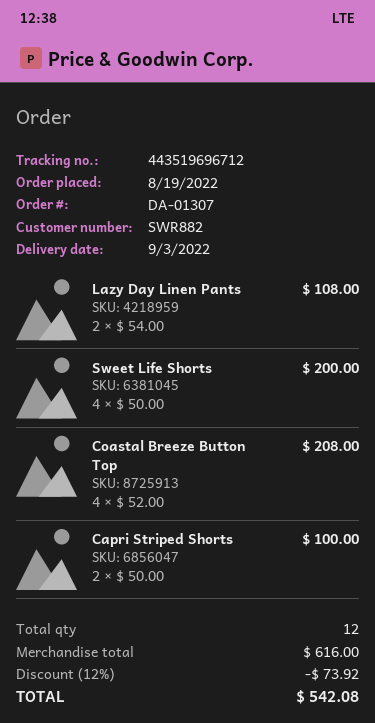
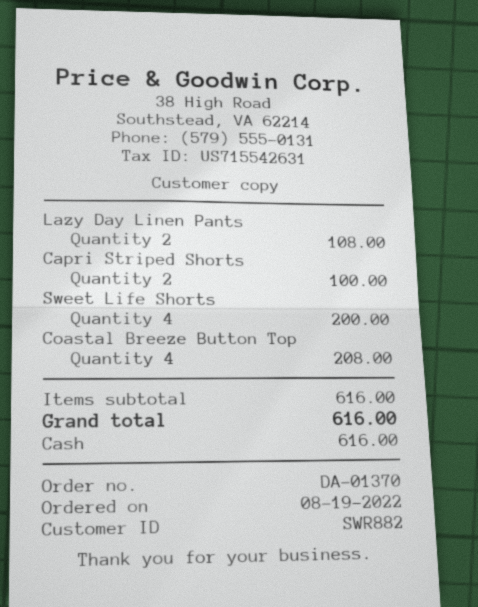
order number: DA-01307 -> DA-01370
discount: 12% = 73.92 -> none
total: 542.08 -> 616.00

